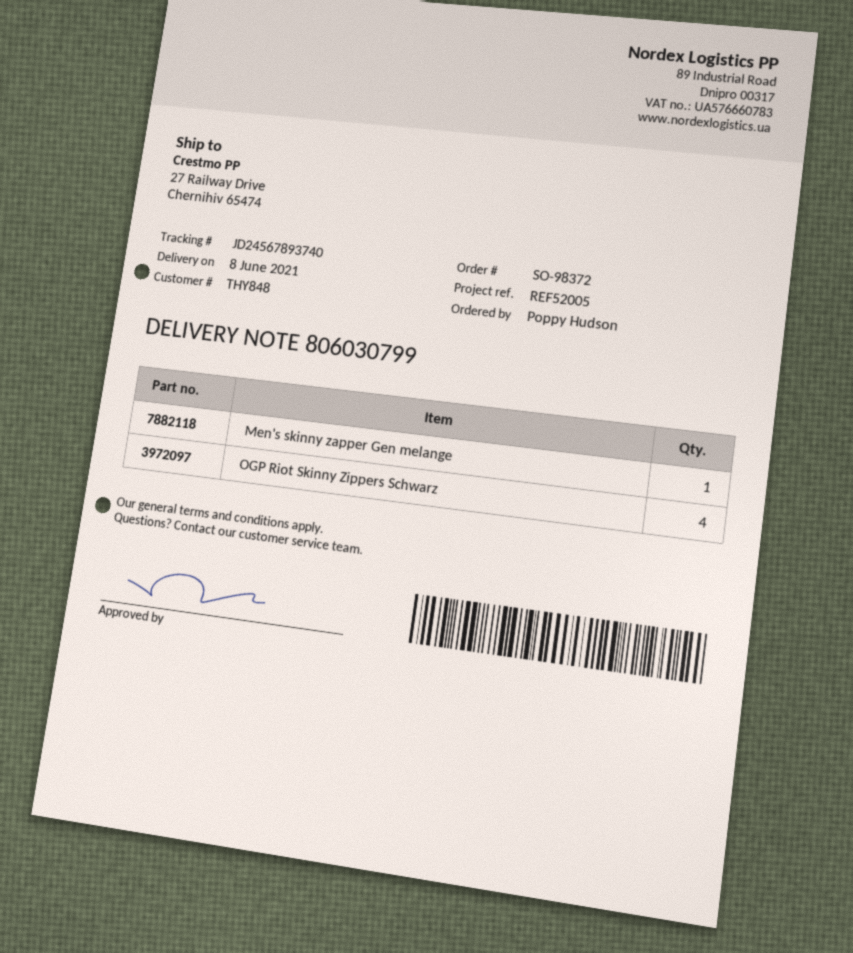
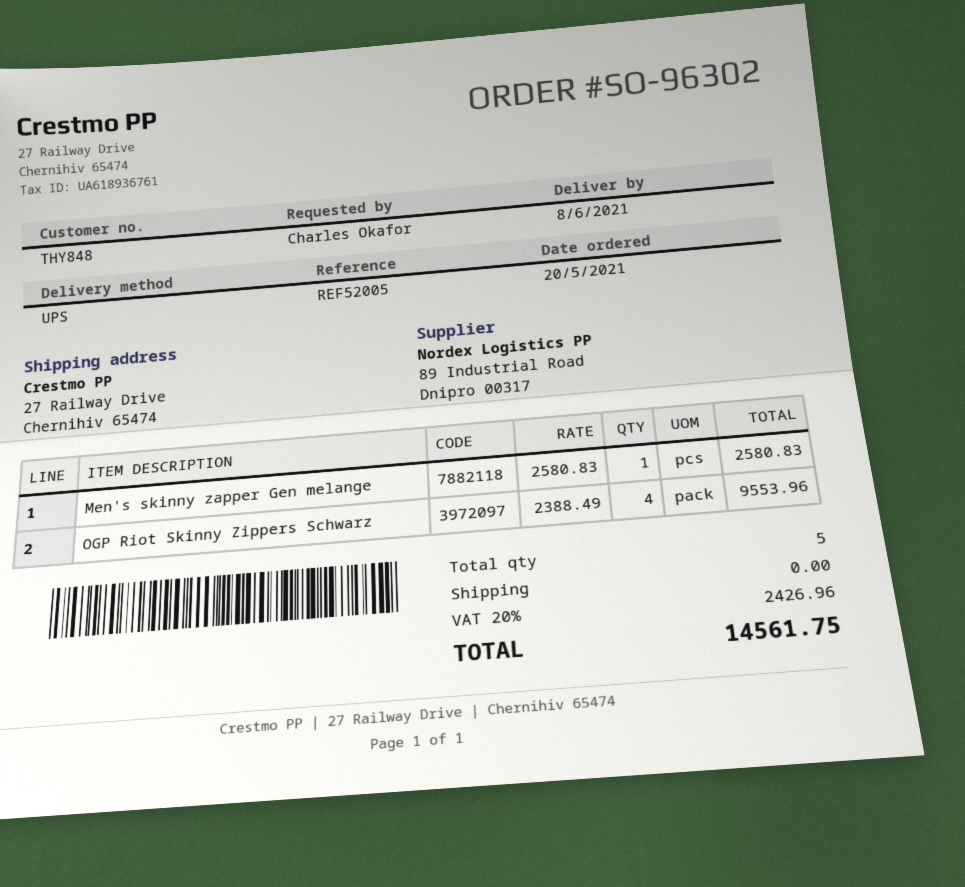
order number: SO-98372 -> SO-96302
ordered by: Poppy Hudson -> Charles Okafor

